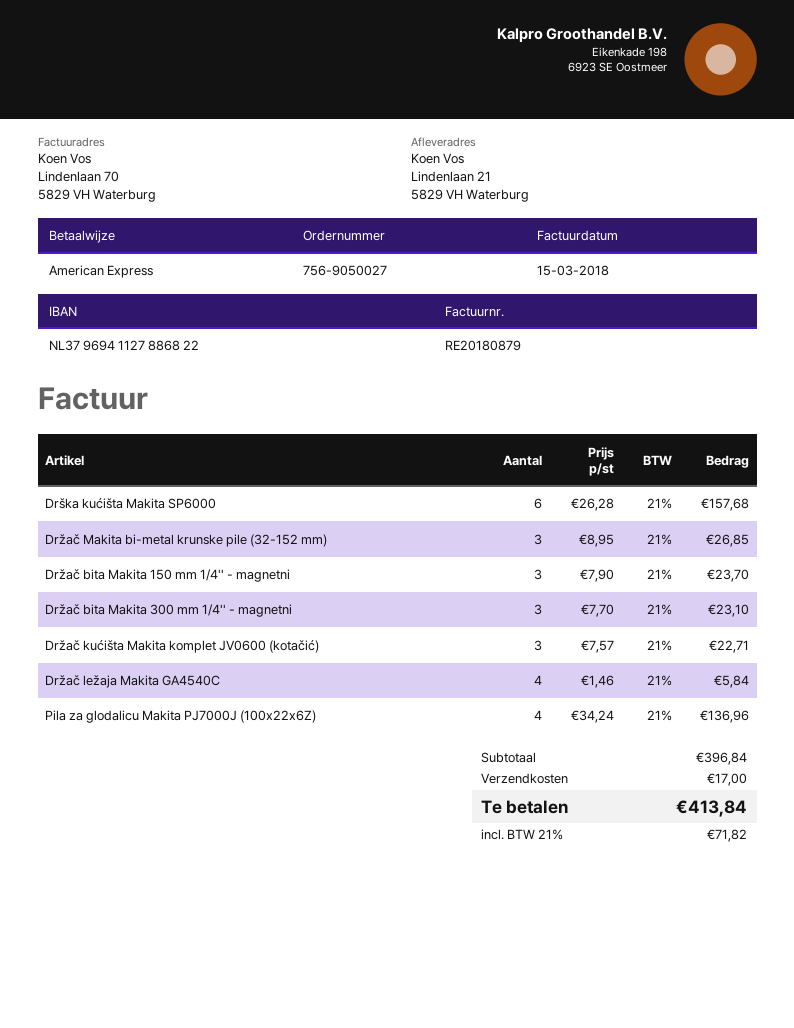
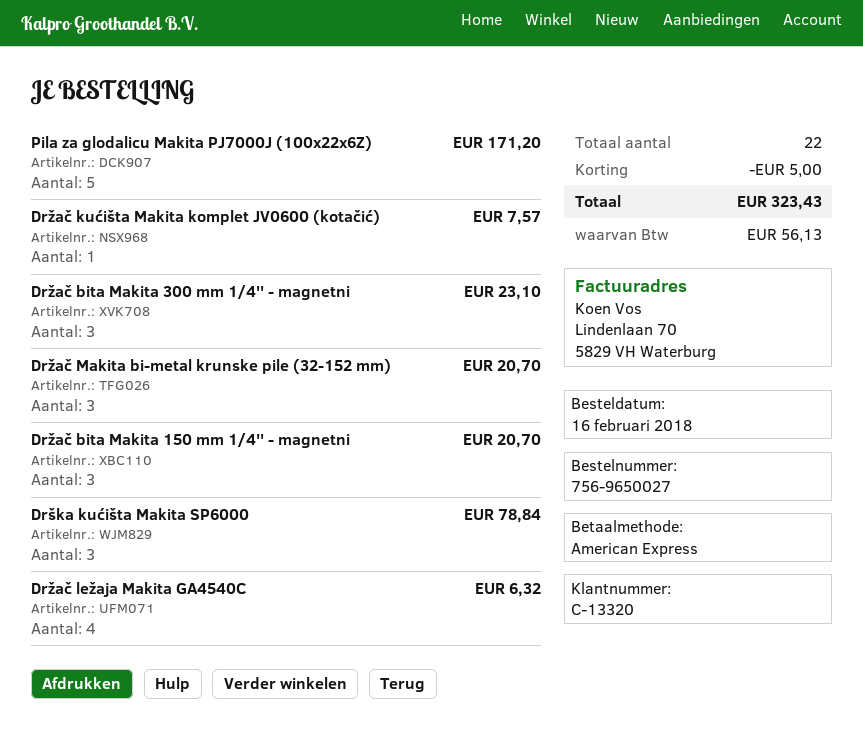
order number: 756-9050027 -> 756-9650027
Drška kućišta Makita SP6000: 6 for 157.68 -> 3 for 78.84
Držač Makita bi-metal krunske pile (32-152 mm): 3 for 26.85 -> 3 for 20.70
Držač bita Makita 150 mm 1/4'' - magnetni: 3 for 23.70 -> 3 for 20.70
Držač kućišta Makita komplet JV0600 (kotačić): 3 for 22.71 -> 1 for 7.57
Držač ležaja Makita GA4540C: 4 for 5.84 -> 4 for 6.32
Pila za glodalicu Makita PJ7000J (100x22x6Z): 4 for 136.96 -> 5 for 171.20
discount: none -> 5.00
shipping: 17.00 -> none
tax: 71.82 -> 56.13
total: 413.84 -> 323.43

